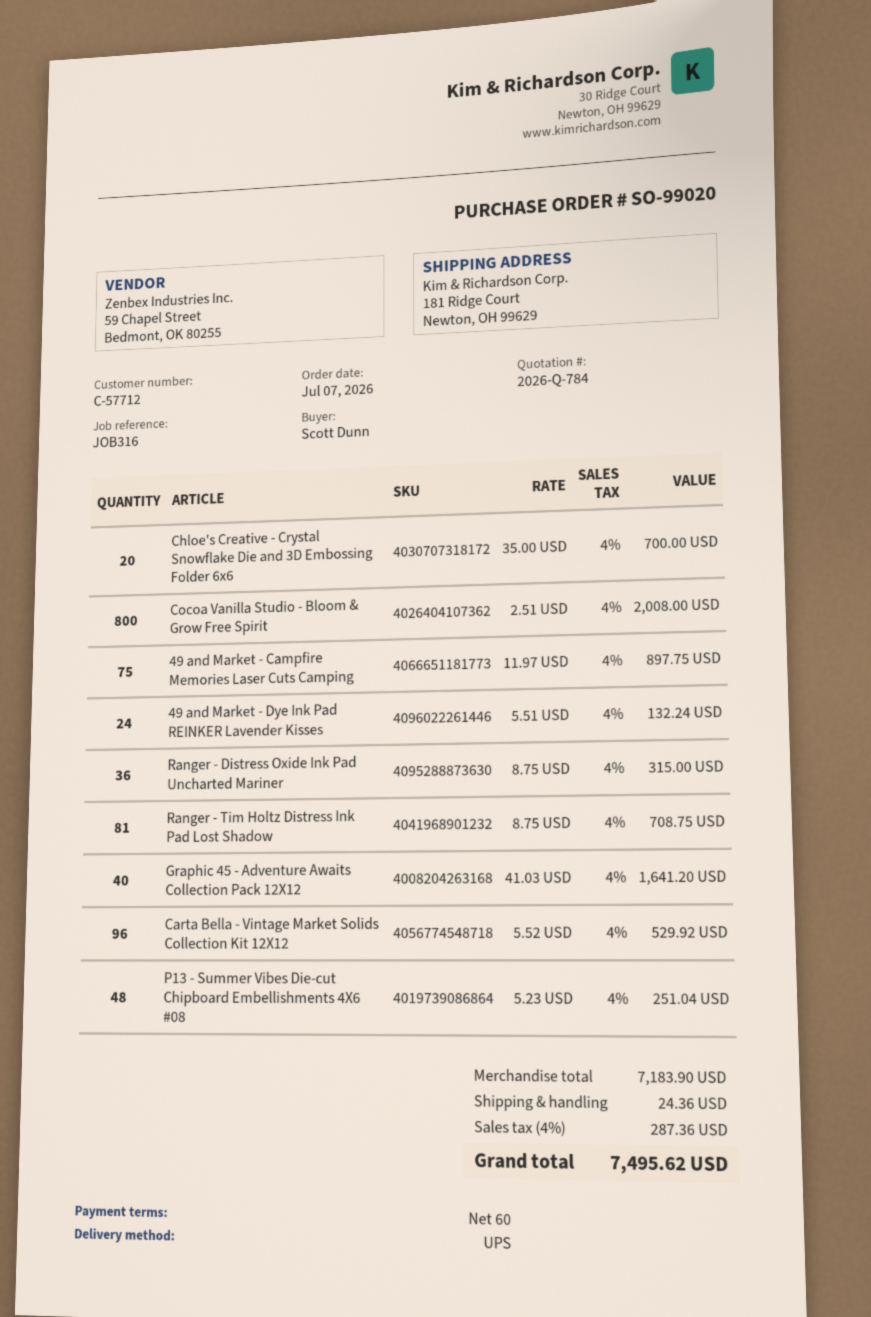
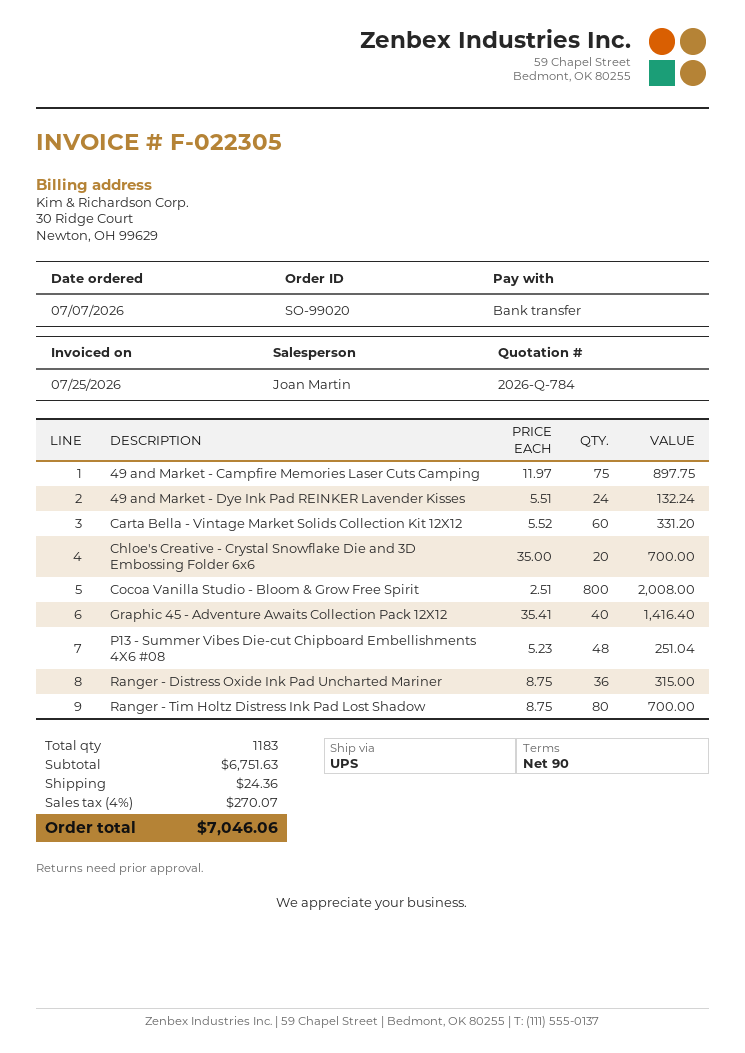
payment terms: 60 days -> 90 days
Ranger - Tim Holtz Distress Ink Pad Lost Shadow: 81 x 8.75 = 708.75 -> 80 x 8.75 = 700.00
Graphic 45 - Adventure Awaits Collection Pack 12X12: 40 x 41.03 = 1641.20 -> 40 x 35.41 = 1416.40
Carta Bella - Vintage Market Solids Collection Kit 12X12: 96 x 5.52 = 529.92 -> 60 x 5.52 = 331.20
subtotal: 7183.90 -> 6751.63
tax: 4% = 287.36 -> 4% = 270.07
total: 7495.62 -> 7046.06

